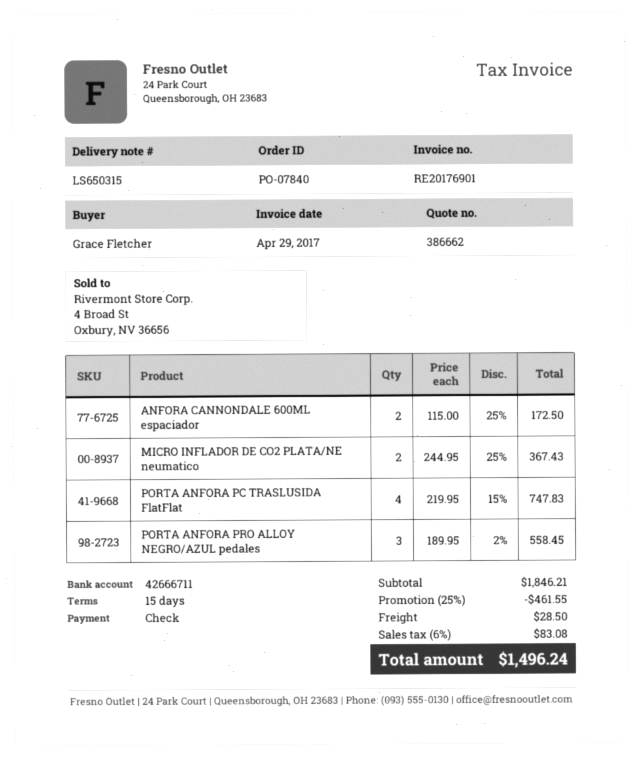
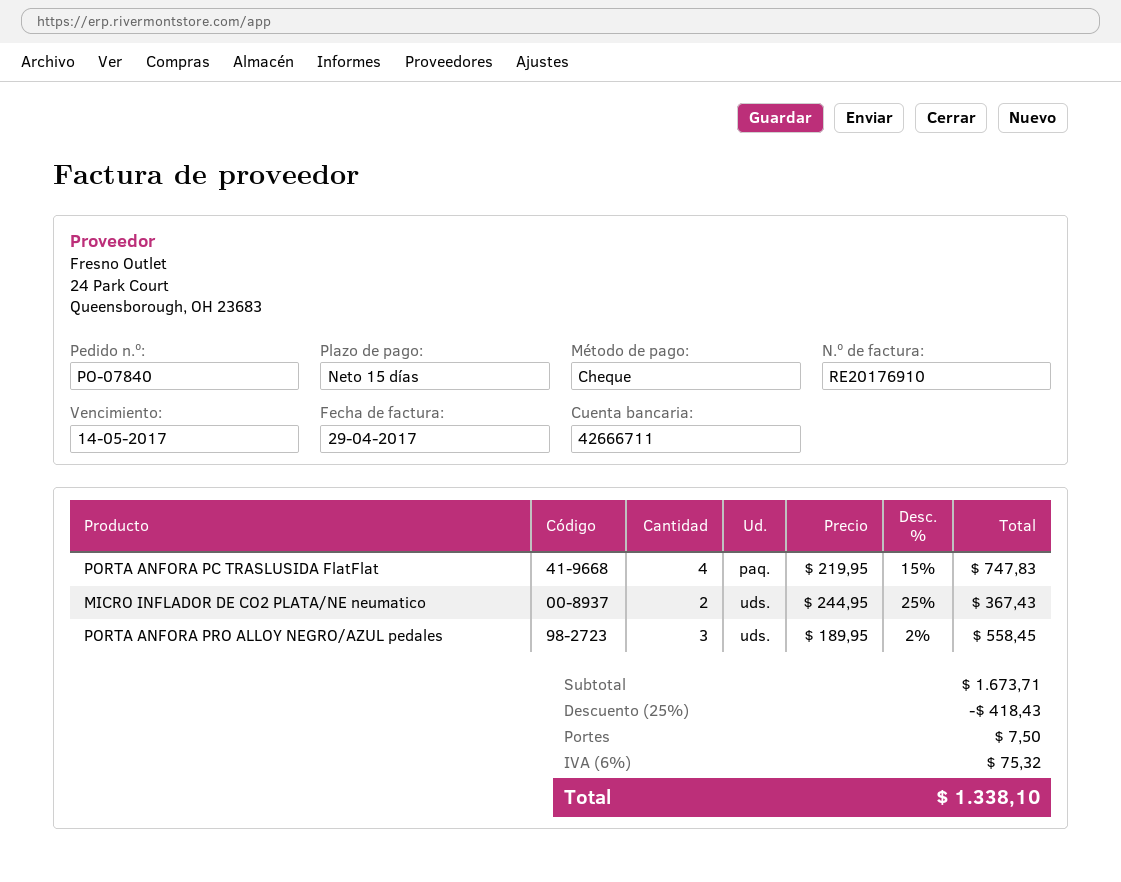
invoice number: RE20176901 -> RE20176910
ANFORA CANNONDALE 600ML espaciador: 2 x 115.00 - 25% = 172.50 -> none
subtotal: 1846.21 -> 1673.71
discount: 25% = 461.55 -> 25% = 418.43
shipping: 28.50 -> 7.50
tax: 6% = 83.08 -> 6% = 75.32
total: 1496.24 -> 1338.10

